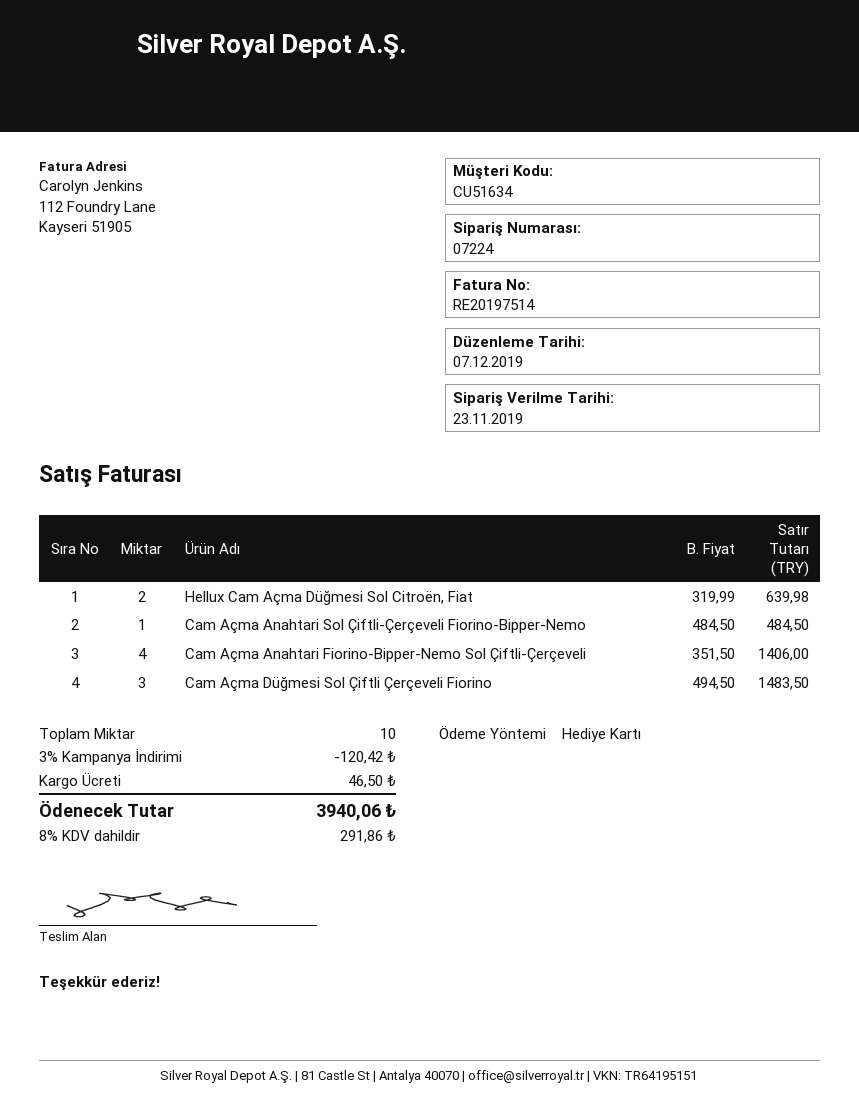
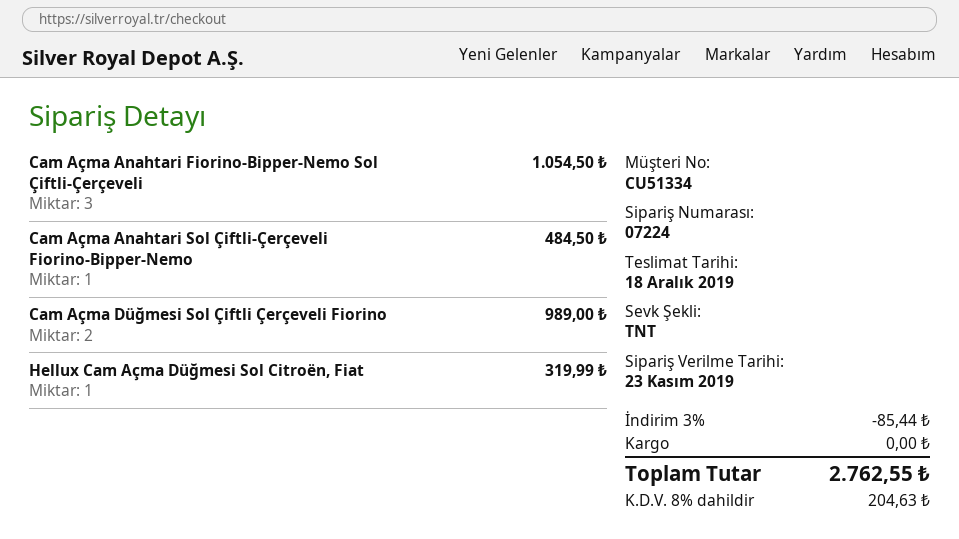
customer number: CU51634 -> CU51334
Hellux Cam Açma Düğmesi Sol Citroën, Fiat: 2 for 639.98 -> 1 for 319.99
Cam Açma Anahtari Fiorino-Bipper-Nemo Sol Çiftli-Çerçeveli: 4 for 1406.00 -> 3 for 1054.50
Cam Açma Düğmesi Sol Çiftli Çerçeveli Fiorino: 3 for 1483.50 -> 2 for 989.00
discount: 3% = 120.42 -> 3% = 85.44
shipping: 46.50 -> 0.00
tax: 8% = 291.86 -> 8% = 204.63
total: 3940.06 -> 2762.55

